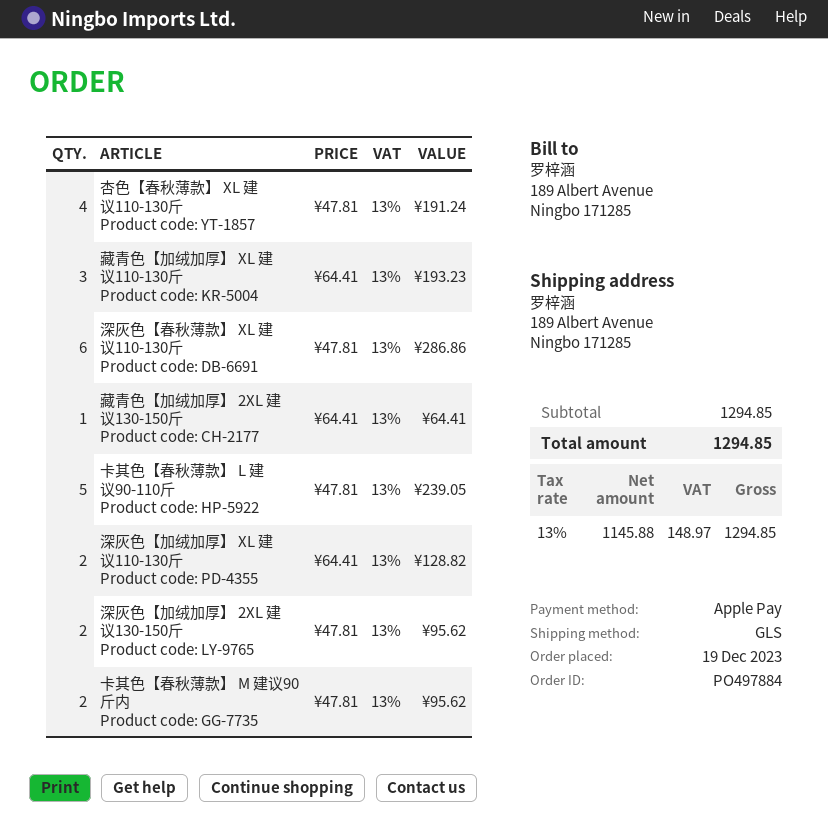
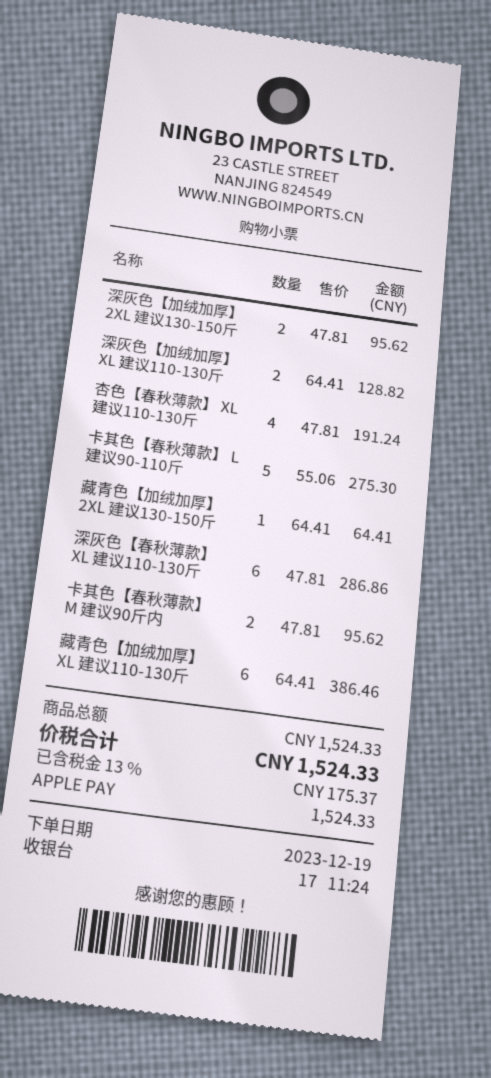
藏青色【加绒加厚】 XL 建议110-130斤: 3 x 64.41 = 193.23 -> 6 x 64.41 = 386.46
卡其色【春秋薄款】 L 建议90-110斤: 5 x 47.81 = 239.05 -> 5 x 55.06 = 275.30
subtotal: 1294.85 -> 1524.33
tax: 13% = 148.97 -> 13% = 175.37
total: 1294.85 -> 1524.33

